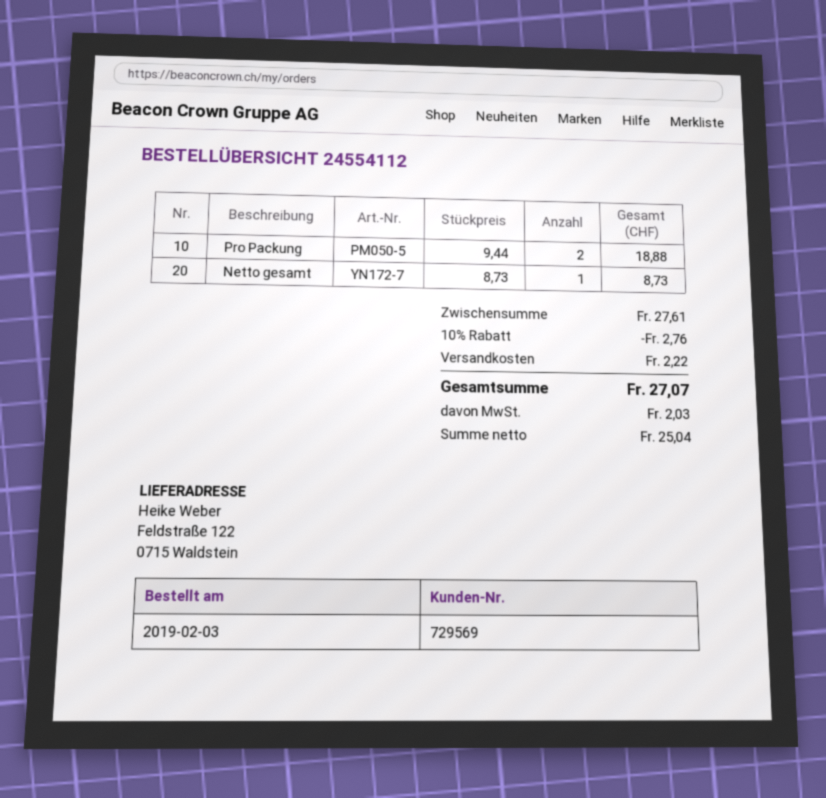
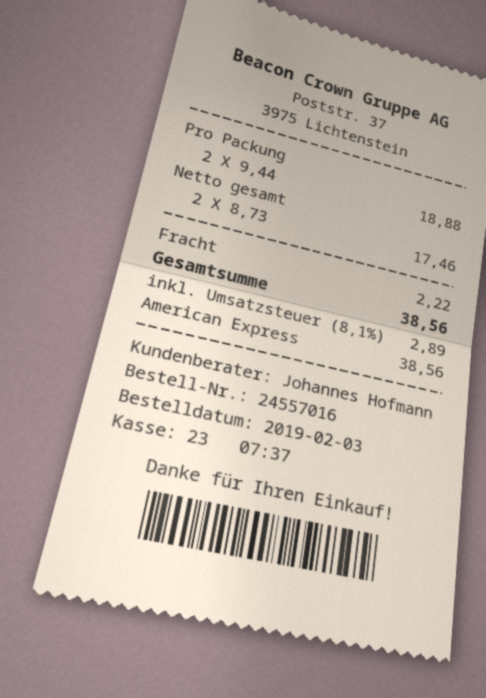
order number: 24554112 -> 24557016
Netto gesamt: 1 x 8.73 = 8.73 -> 2 x 8.73 = 17.46
discount: 10% = 2.76 -> none
tax: 2.03 -> 2.89
total: 27.07 -> 38.56

